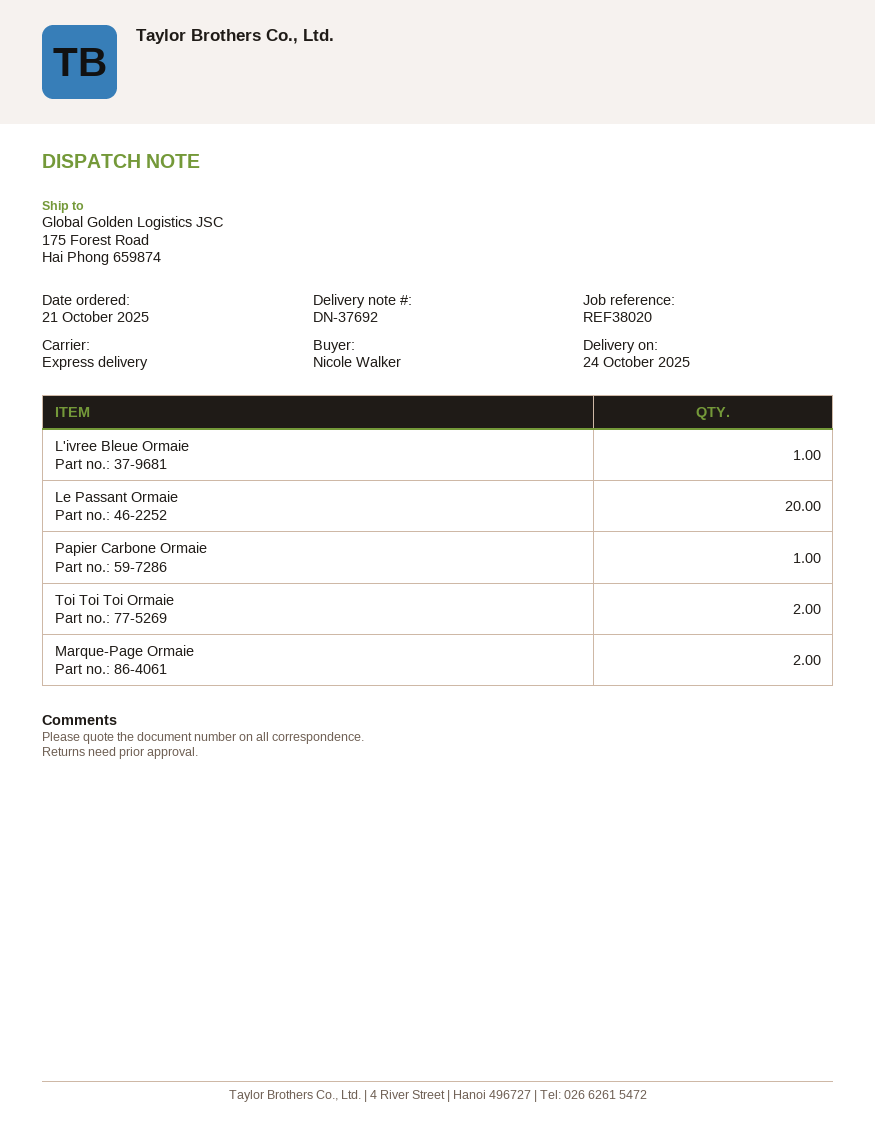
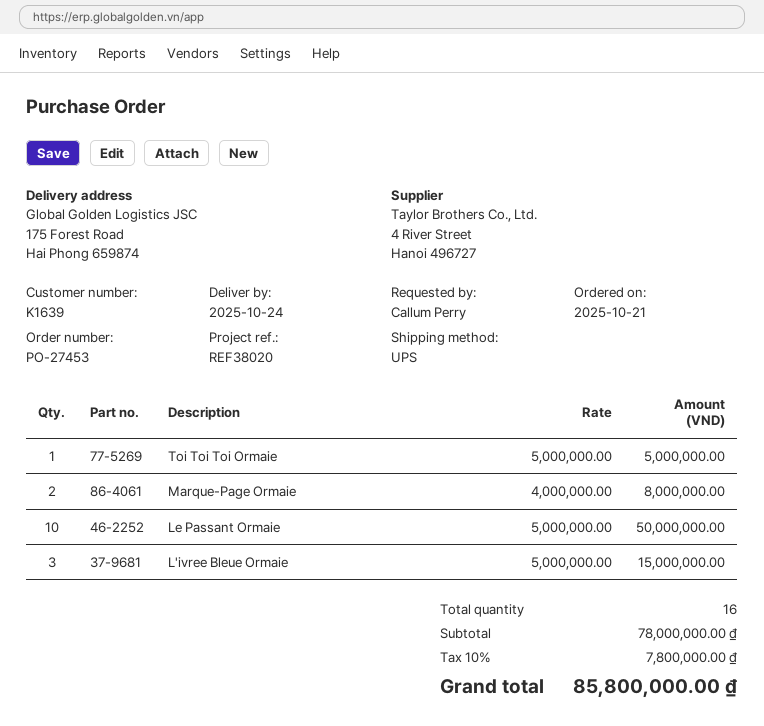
ordered by: Nicole Walker -> Callum Perry
shipping method: express -> UPS
L'ivree Bleue Ormaie: 1 -> 3
Le Passant Ormaie: 20 -> 10
Papier Carbone Ormaie: 1 -> none
Toi Toi Toi Ormaie: 2 -> 1

